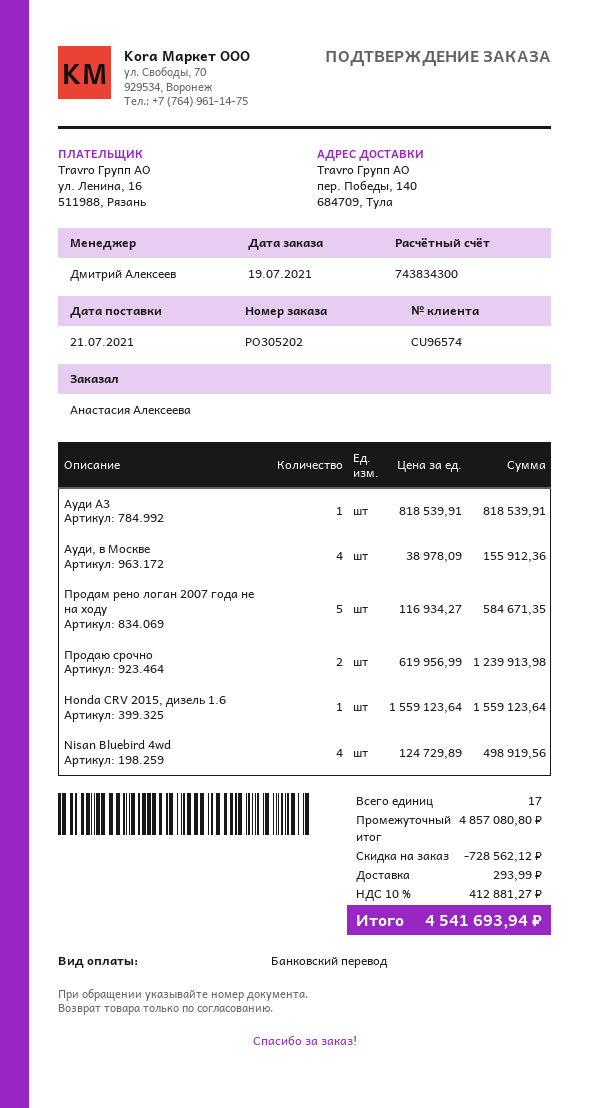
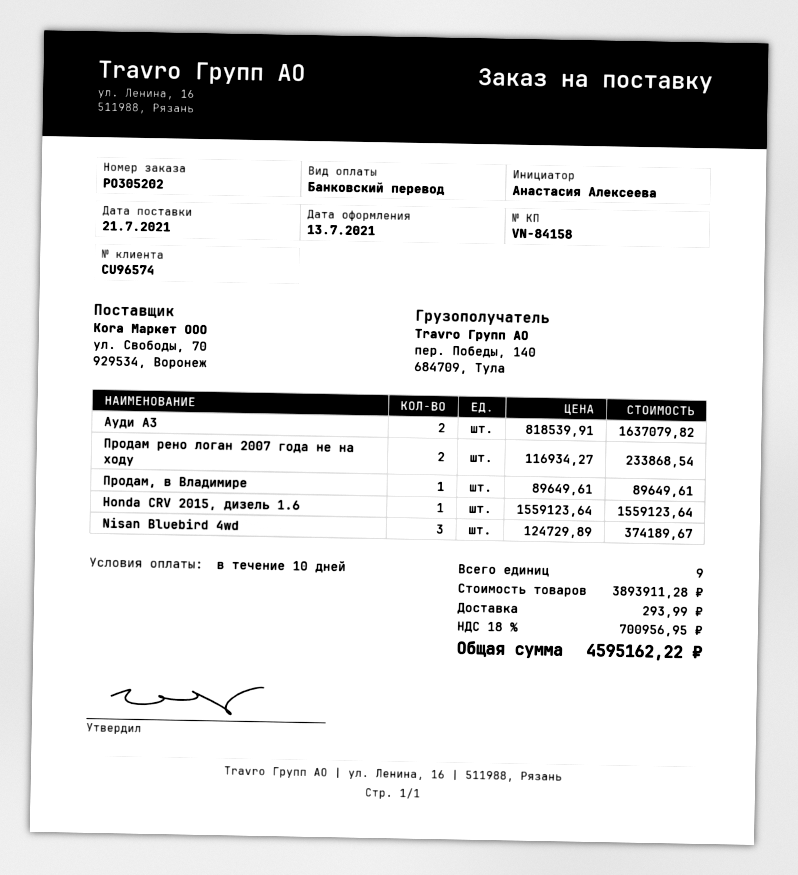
order date: 2021-07-19 -> 2021-07-13
Ауди А3: 1 x 818539.91 = 818539.91 -> 2 x 818539.91 = 1637079.82
Ауди, в Москве: 4 x 38978.09 = 155912.36 -> none
Продам рено логан 2007 года не на ходу: 5 x 116934.27 = 584671.35 -> 2 x 116934.27 = 233868.54
Продаю срочно: 2 x 619956.99 = 1239913.98 -> none
Nisan Bluebird 4wd: 4 x 124729.89 = 498919.56 -> 3 x 124729.89 = 374189.67
Продам, в Владимире: none -> 1 x 89649.61 = 89649.61
total quantity: 17 -> 9
subtotal: 4857080.80 -> 3893911.28
discount: 728562.12 -> none
tax: 10% = 412881.27 -> 18% = 700956.95
total: 4541693.94 -> 4595162.22

